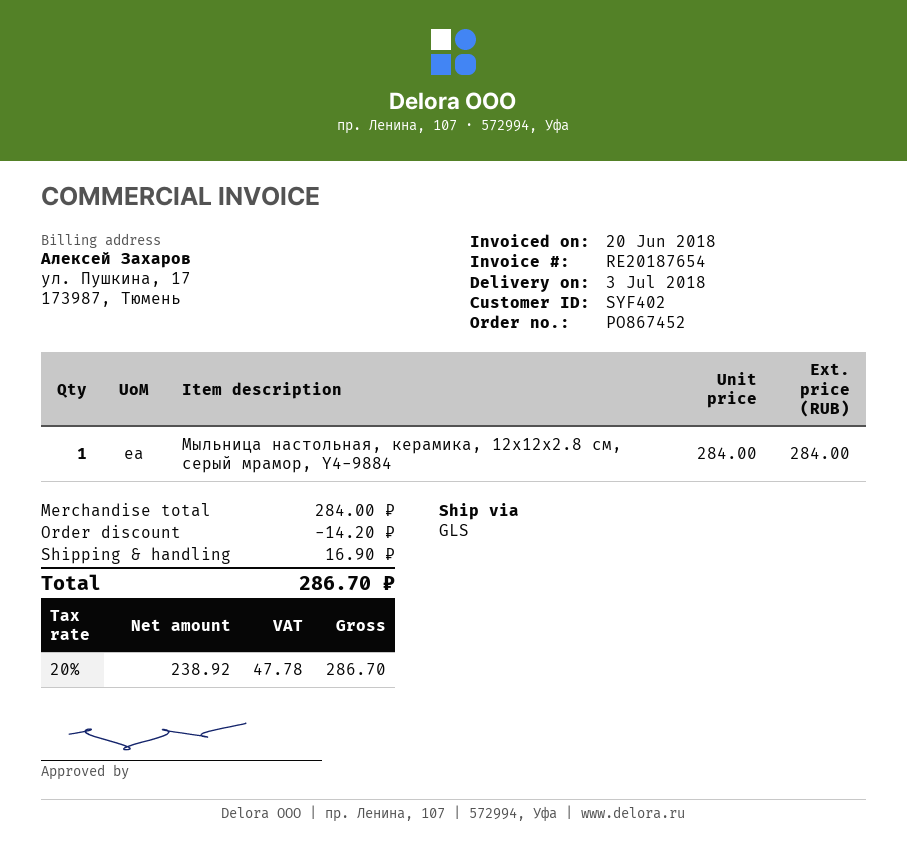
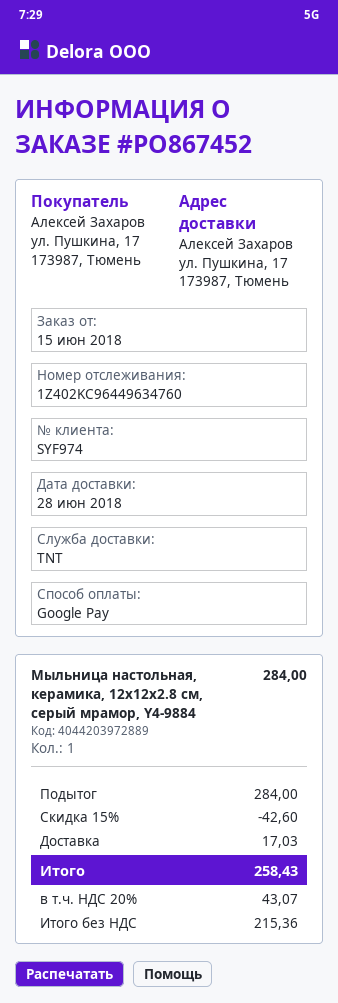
delivery date: 2018-07-03 -> 2018-06-28
customer number: SYF402 -> SYF974
shipping method: GLS -> TNT
discount: 14.20 -> 42.60
shipping: 16.90 -> 17.03
net: 238.92 -> 215.36
tax: 20% = 47.78 -> 20% = 43.07
total: 286.70 -> 258.43

